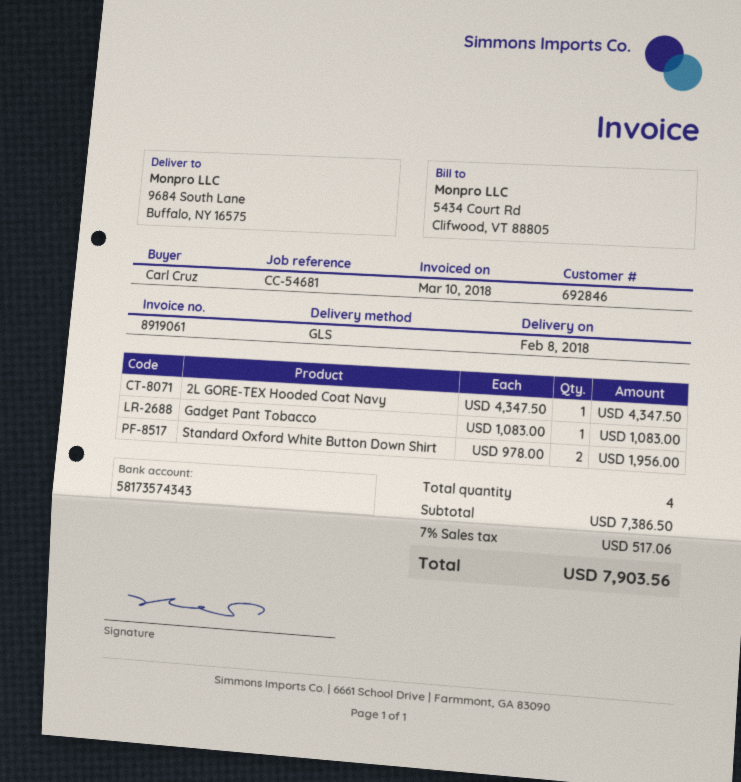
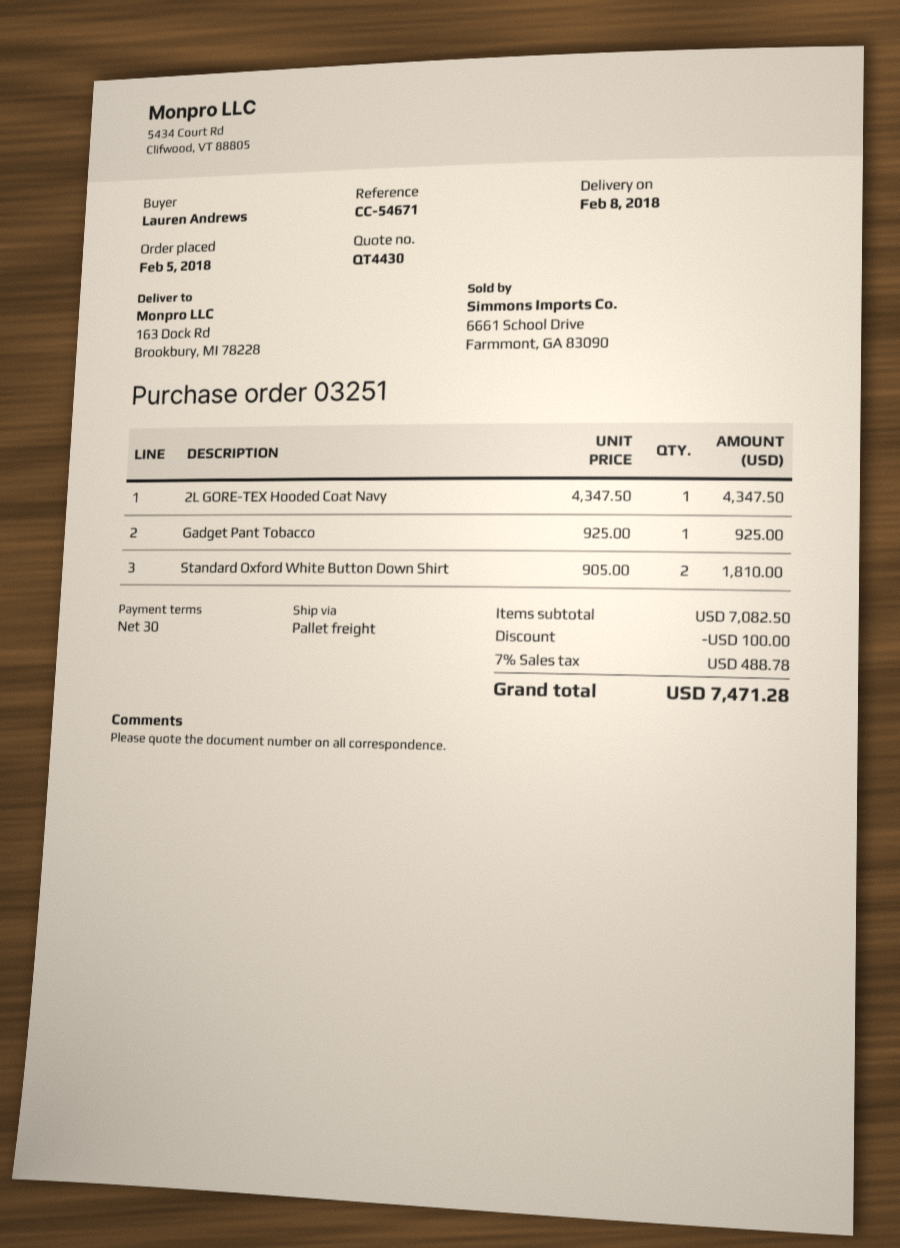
reference: CC-54681 -> CC-54671
ordered by: Carl Cruz -> Lauren Andrews
shipping method: GLS -> pallet freight
ship to: 9684 South Lane, Buffalo, NY 16575 -> 163 Dock Rd, Brookbury, MI 78228
Gadget Pant Tobacco: 1 x 1083.00 = 1083.00 -> 1 x 925.00 = 925.00
Standard Oxford White Button Down Shirt: 2 x 978.00 = 1956.00 -> 2 x 905.00 = 1810.00
subtotal: 7386.50 -> 7082.50
discount: none -> 100.00
tax: 7% = 517.06 -> 7% = 488.78
total: 7903.56 -> 7471.28

